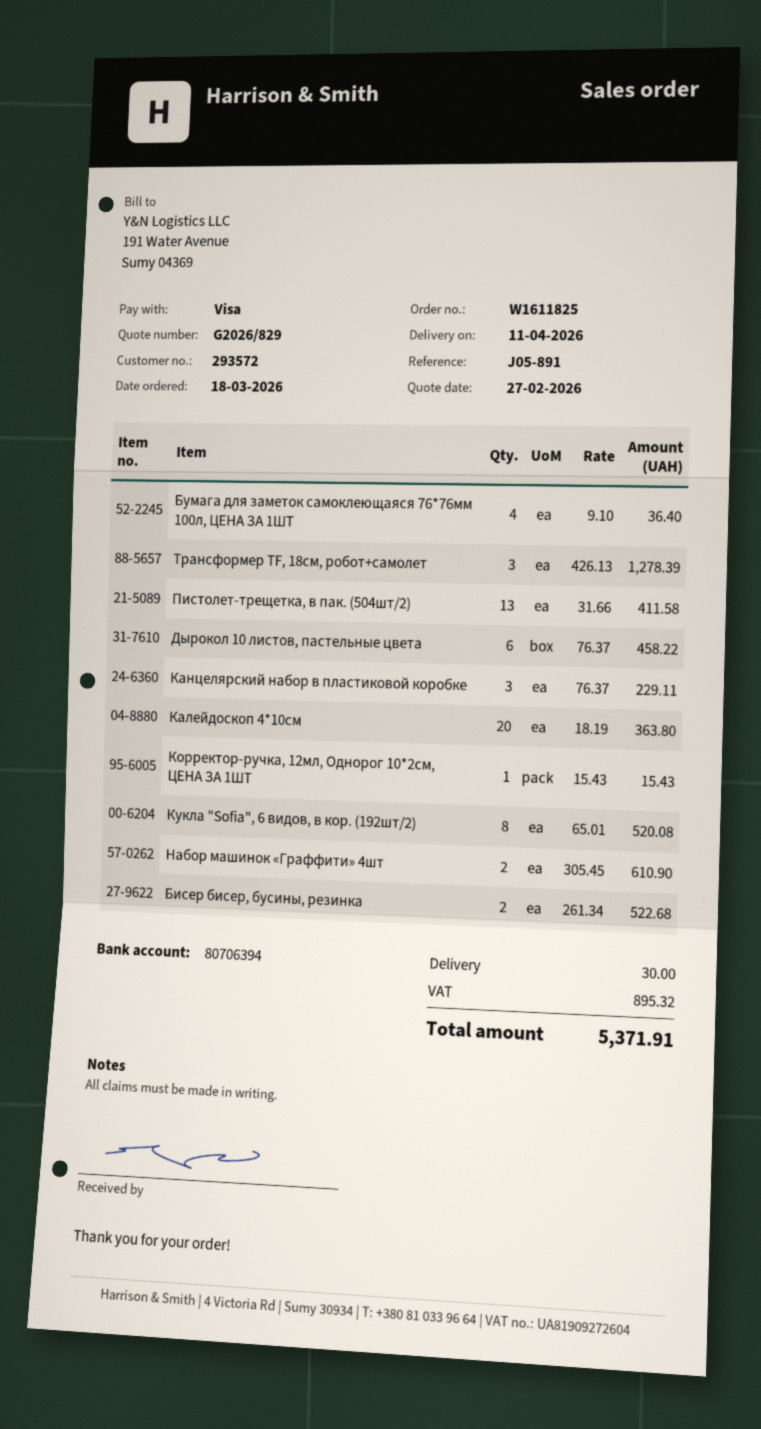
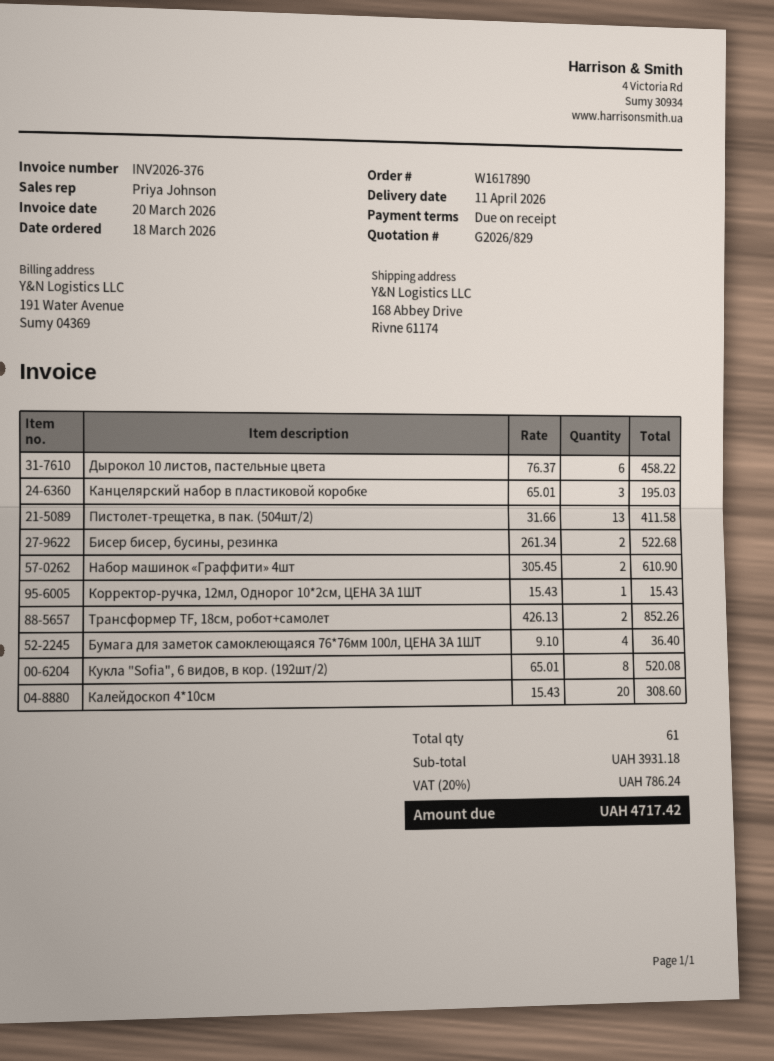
order number: W1611825 -> W1617890
Трансформер TF, 18см, робот+самолет: 3 x 426.13 = 1278.39 -> 2 x 426.13 = 852.26
Канцелярский набор в пластиковой коробке: 3 x 76.37 = 229.11 -> 3 x 65.01 = 195.03
Калейдоскоп 4*10см: 20 x 18.19 = 363.80 -> 20 x 15.43 = 308.60
shipping: 30.00 -> none
tax: 895.32 -> 786.24
total: 5371.91 -> 4717.42

